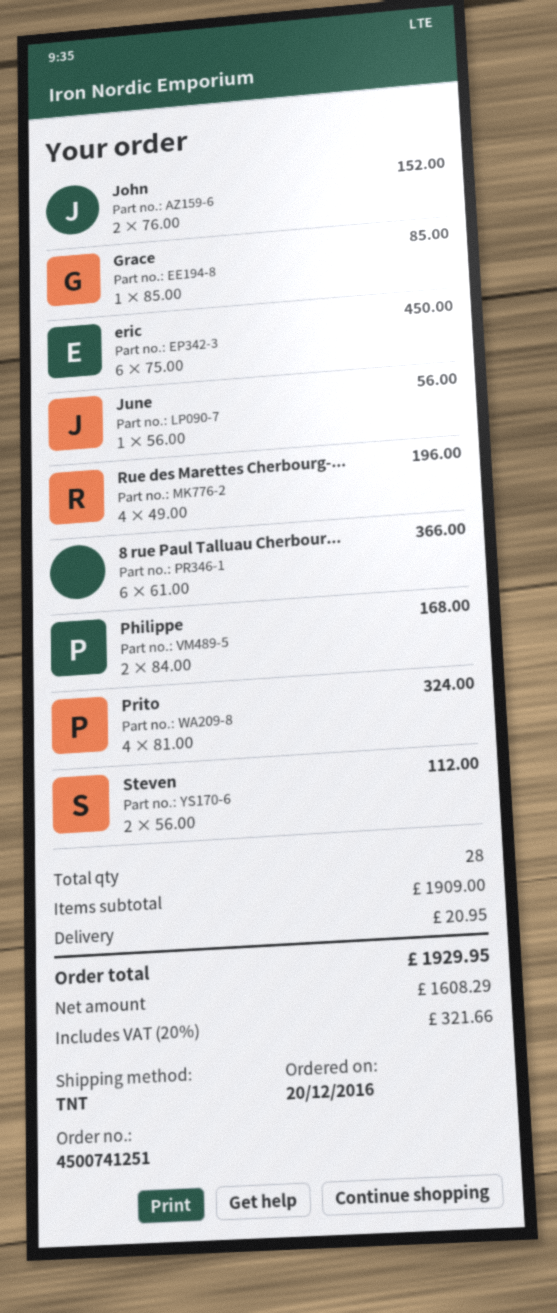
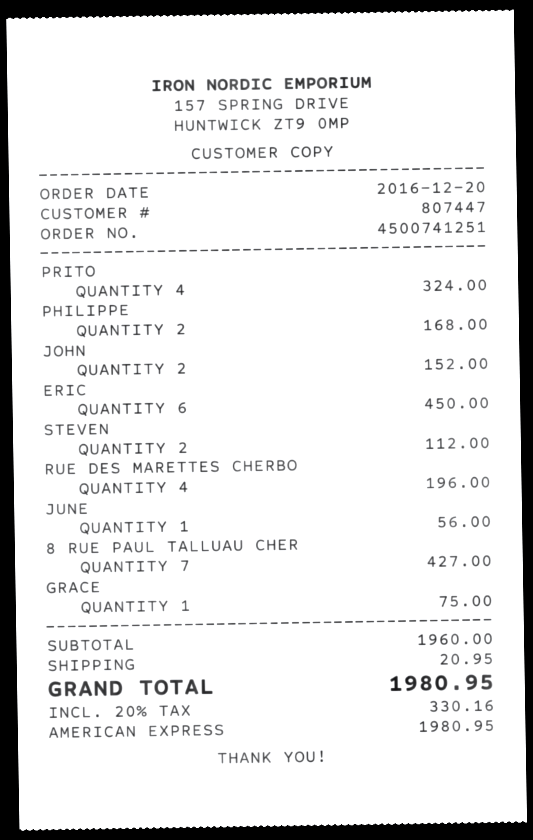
Grace: 1 for 85.00 -> 1 for 75.00
8 rue Paul Talluau Cherbour...: 6 for 366.00 -> 7 for 427.00
subtotal: 1909.00 -> 1960.00
tax: 20% = 321.66 -> 20% = 330.16
total: 1929.95 -> 1980.95

